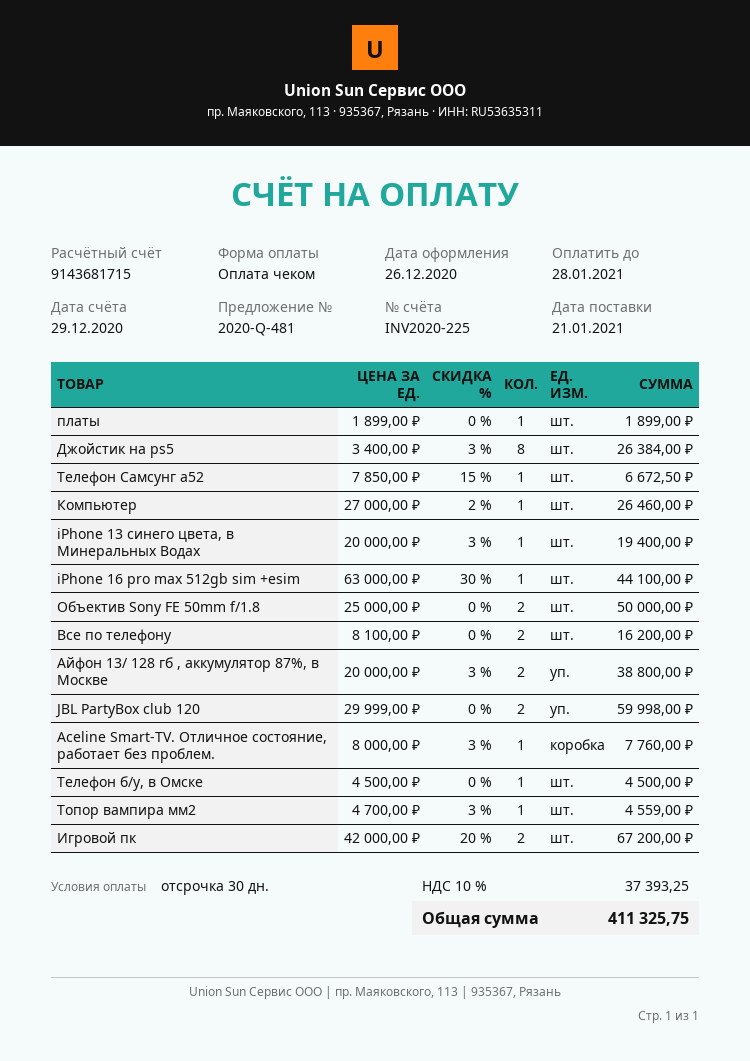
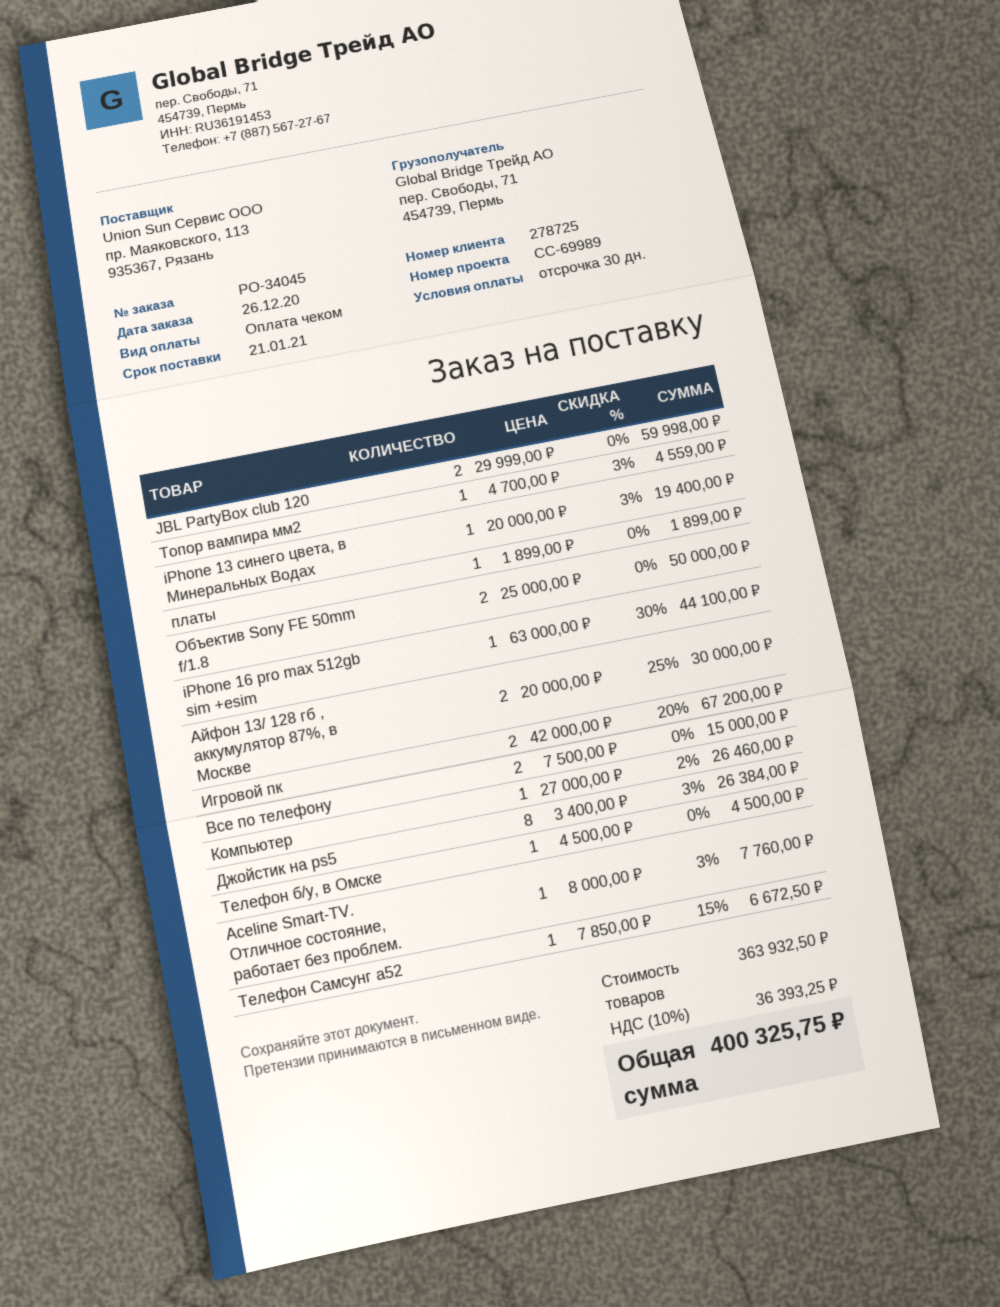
Все по телефону: 2 x 8100.00 = 16200.00 -> 2 x 7500.00 = 15000.00
Айфон 13/ 128 гб , аккумулятор 87%, в Москве: 2 x 20000.00 - 3% = 38800.00 -> 2 x 20000.00 - 25% = 30000.00
tax: 10% = 37393.25 -> 10% = 36393.25
total: 411325.75 -> 400325.75

